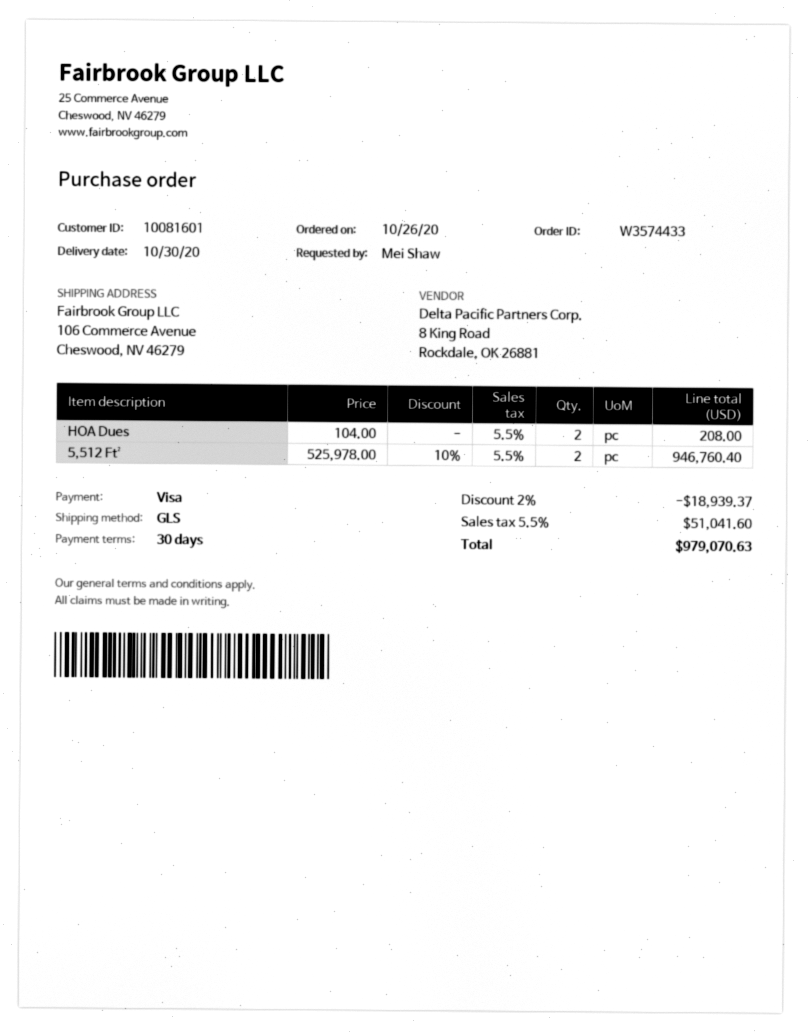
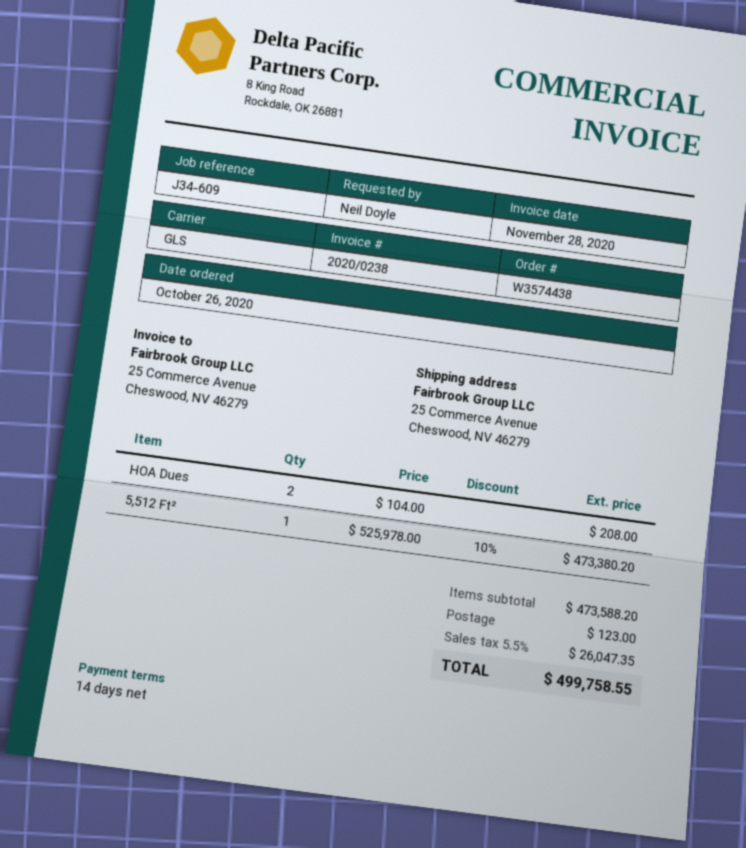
order number: W3574433 -> W3574438
payment terms: 30 days -> 14 days
ordered by: Mei Shaw -> Neil Doyle
ship to: 106 Commerce Avenue, Cheswood, NV 46279 -> 25 Commerce Avenue, Cheswood, NV 46279
5,512 Ft²: 2 x 525978.00 - 10% = 946760.40 -> 1 x 525978.00 - 10% = 473380.20
discount: 2% = 18939.37 -> none
shipping: none -> 123.00
tax: 5.5% = 51041.60 -> 5.5% = 26047.35
total: 979070.63 -> 499758.55

